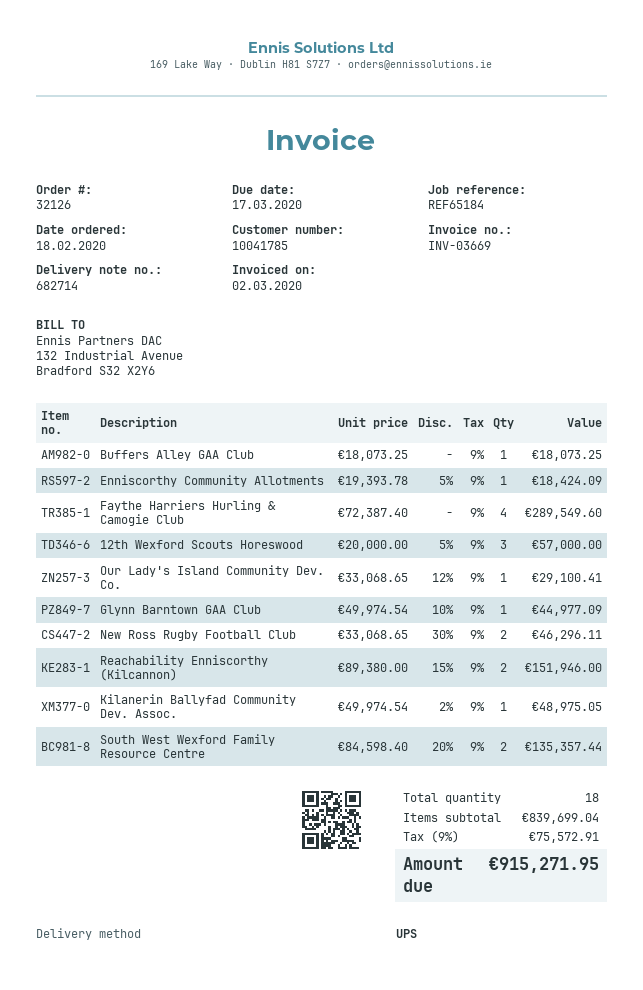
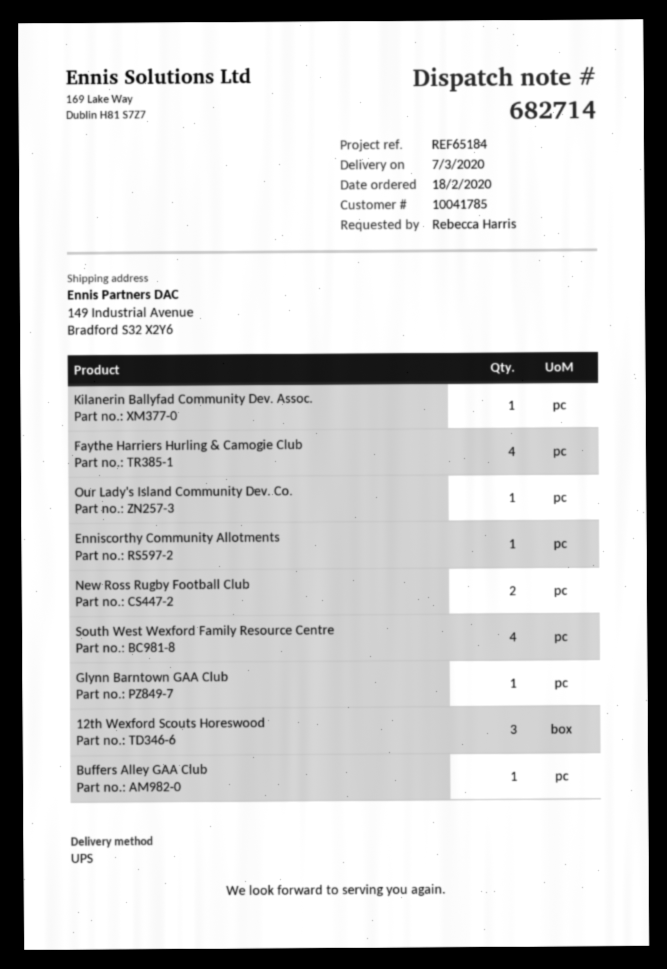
Reachability Enniscorthy (Kilcannon): 2 -> none
South West Wexford Family Resource Centre: 2 -> 4

